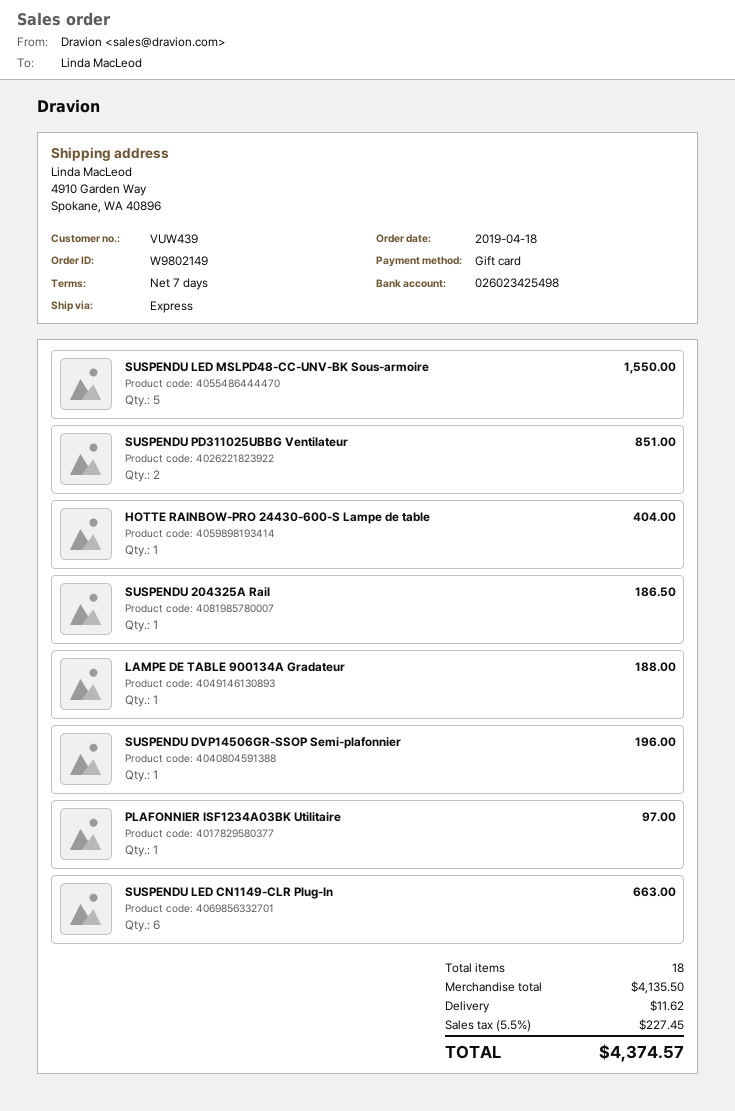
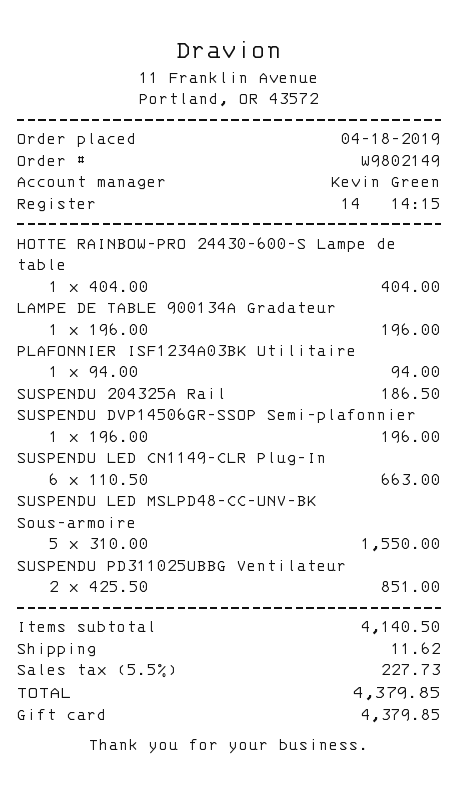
LAMPE DE TABLE 900134A Gradateur: 1 for 188.00 -> 1 for 196.00
PLAFONNIER ISF1234A03BK Utilitaire: 1 for 97.00 -> 1 for 94.00
subtotal: 4135.50 -> 4140.50
tax: 5.5% = 227.45 -> 5.5% = 227.73
total: 4374.57 -> 4379.85

